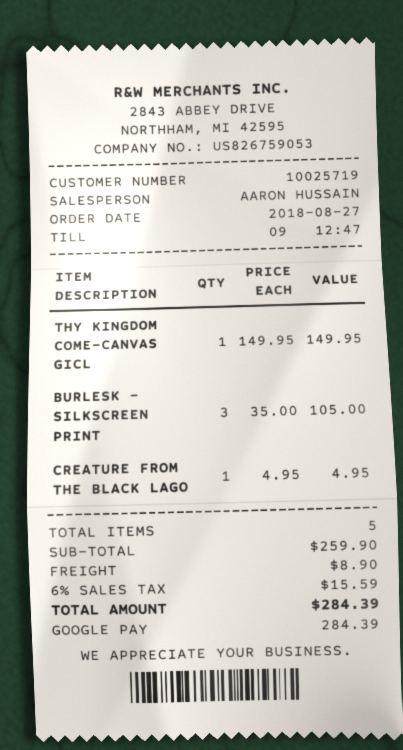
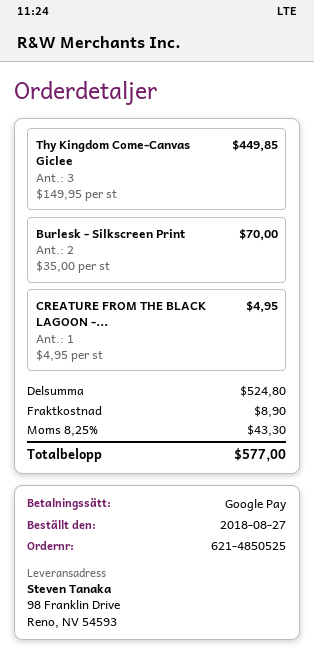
THY KINGDOM COME-CANVAS GICL: 1 x 149.95 = 149.95 -> 3 x 149.95 = 449.85
BURLESK - SILKSCREEN PRINT: 3 x 35.00 = 105.00 -> 2 x 35.00 = 70.00
subtotal: 259.90 -> 524.80
tax: 6% = 15.59 -> 8.25% = 43.30
total: 284.39 -> 577.00

